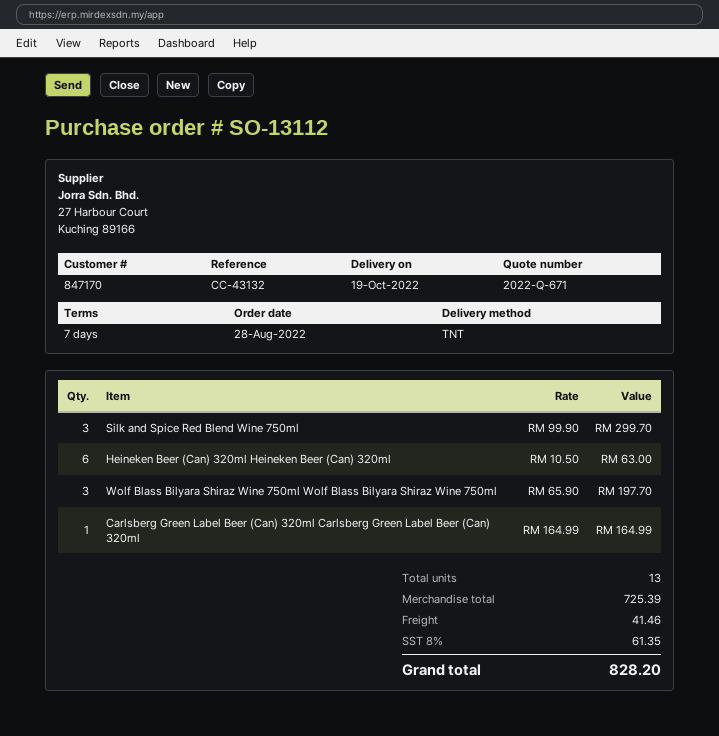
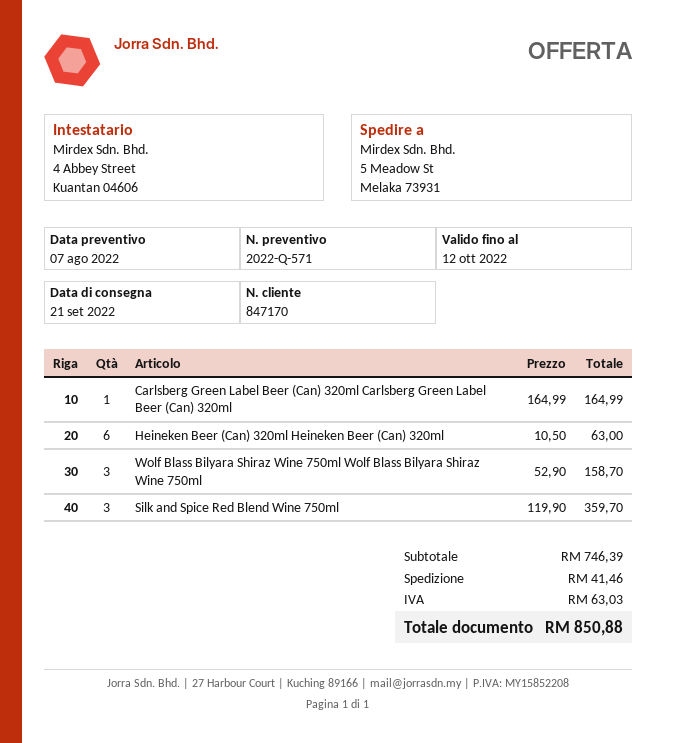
quote number: 2022-Q-671 -> 2022-Q-571
delivery date: 2022-10-19 -> 2022-09-21
Silk and Spice Red Blend Wine 750ml: 3 x 99.90 = 299.70 -> 3 x 119.90 = 359.70
Wolf Blass Bilyara Shiraz Wine 750ml Wolf Blass Bilyara Shiraz Wine 750ml: 3 x 65.90 = 197.70 -> 3 x 52.90 = 158.70
subtotal: 725.39 -> 746.39
tax: 61.35 -> 63.03
total: 828.20 -> 850.88

